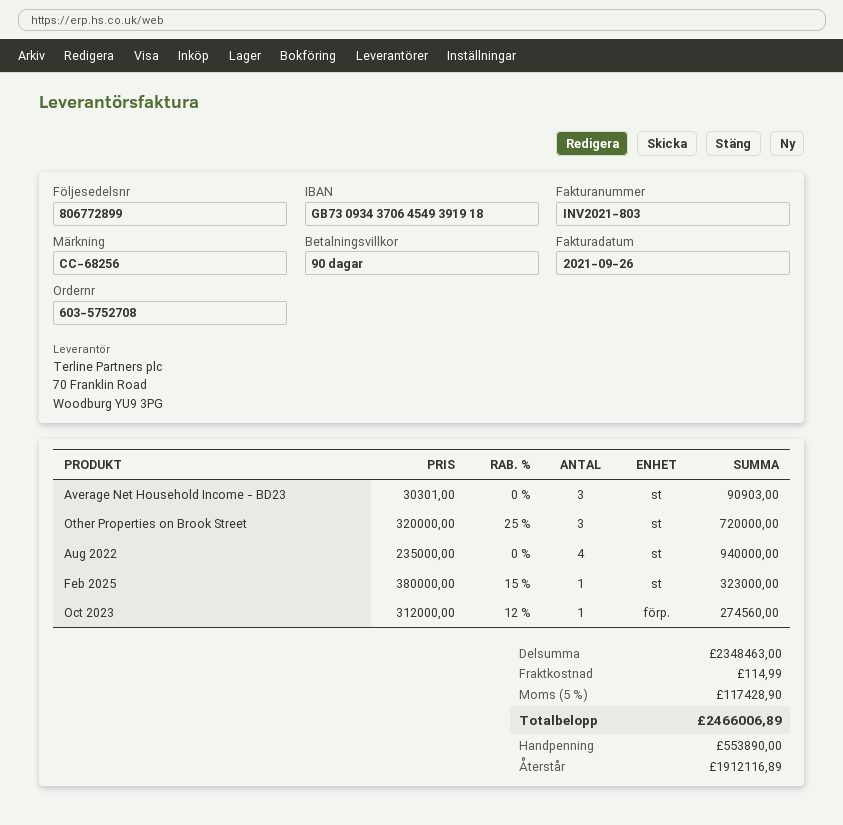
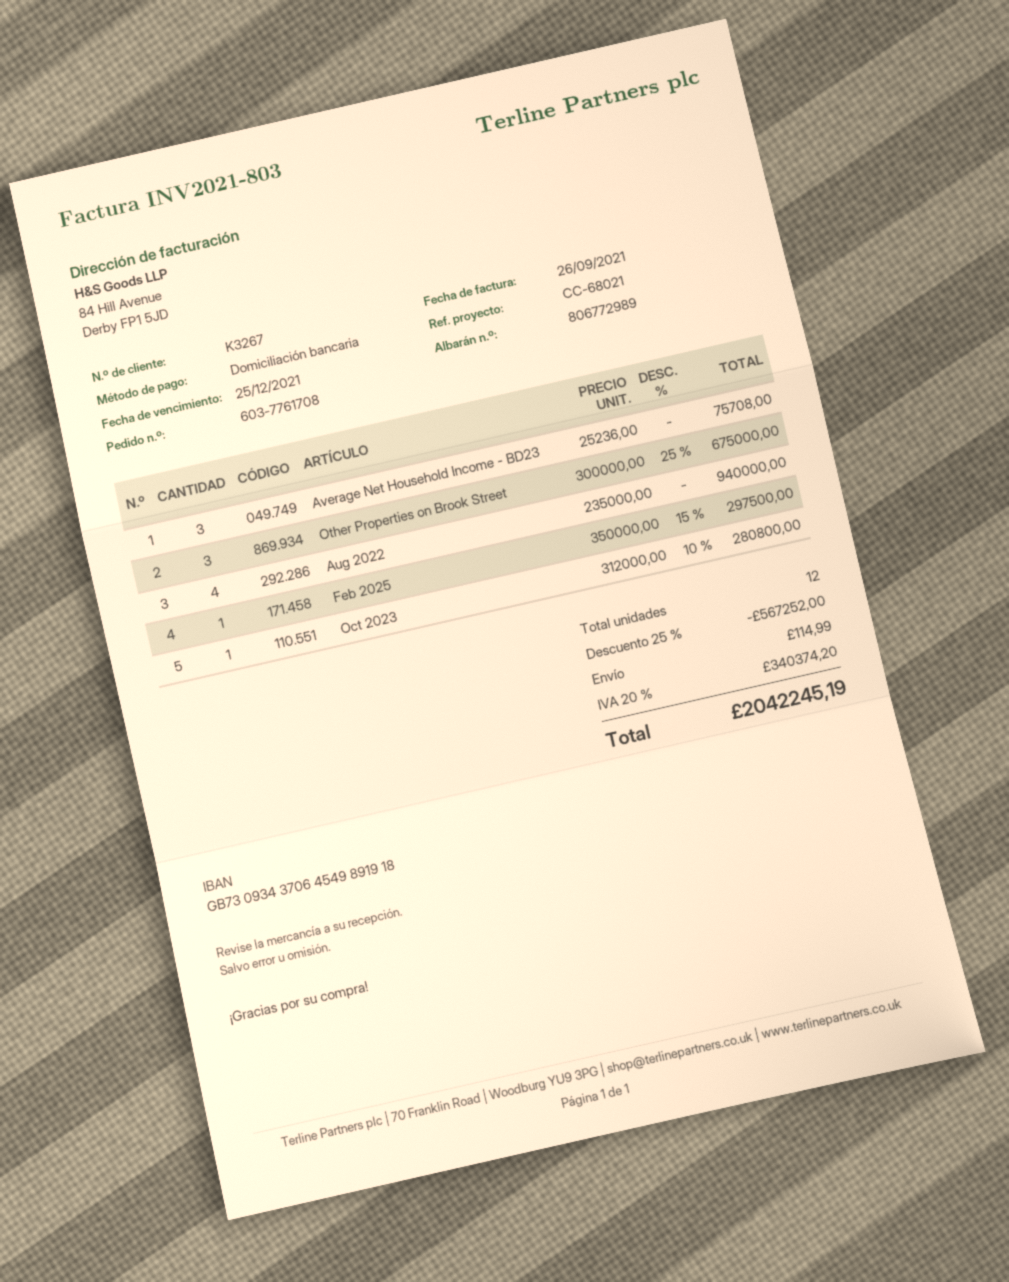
order number: 603-5752708 -> 603-7761708
delivery note number: 806772899 -> 806772989
reference: CC-68256 -> CC-68021
bank account: GB73093437064549391918 -> GB73093437064549891918
Average Net Household Income - BD23: 3 x 30301.00 = 90903.00 -> 3 x 25236.00 = 75708.00
Other Properties on Brook Street: 3 x 320000.00 - 25% = 720000.00 -> 3 x 300000.00 - 25% = 675000.00
Feb 2025: 1 x 380000.00 - 15% = 323000.00 -> 1 x 350000.00 - 15% = 297500.00
Oct 2023: 1 x 312000.00 - 12% = 274560.00 -> 1 x 312000.00 - 10% = 280800.00
discount: none -> 25% = 567252.00
tax: 5% = 117428.90 -> 20% = 340374.20
total: 2466006.89 -> 2042245.19

